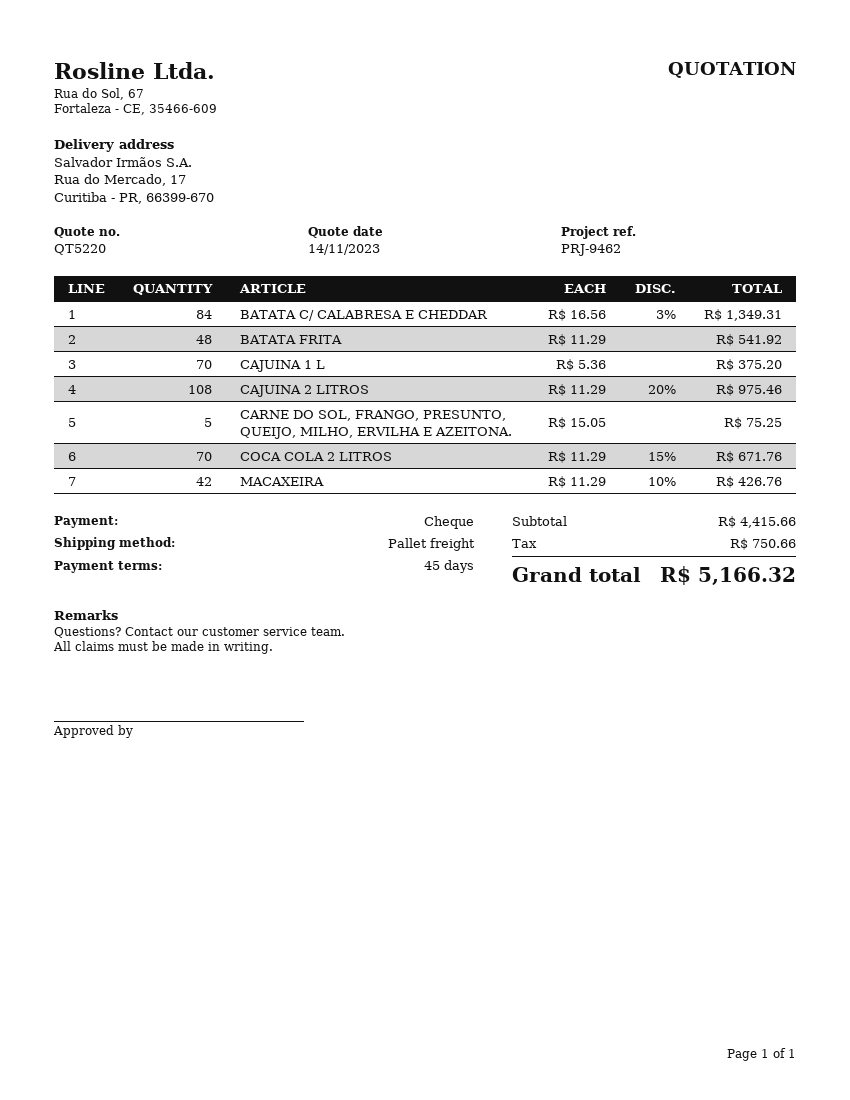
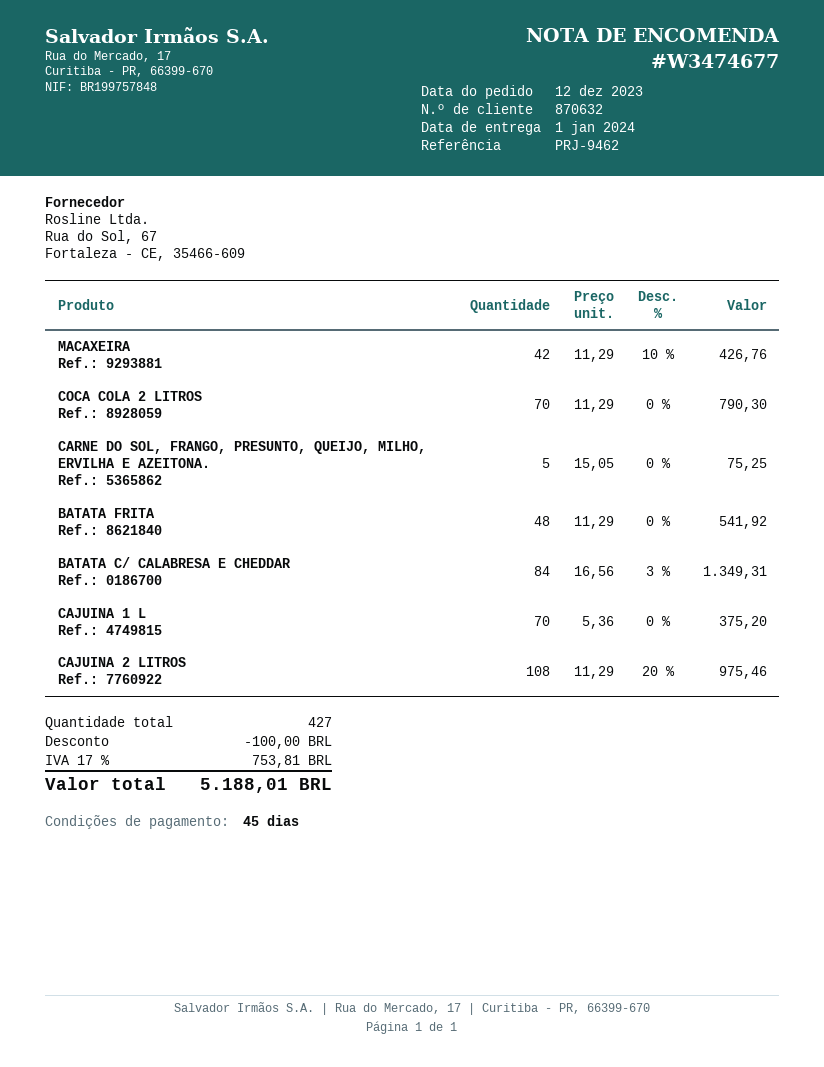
COCA COLA 2 LITROS: 70 x 11.29 - 15% = 671.76 -> 70 x 11.29 = 790.30
discount: none -> 100.00
tax: 750.66 -> 753.81
total: 5166.32 -> 5188.01

